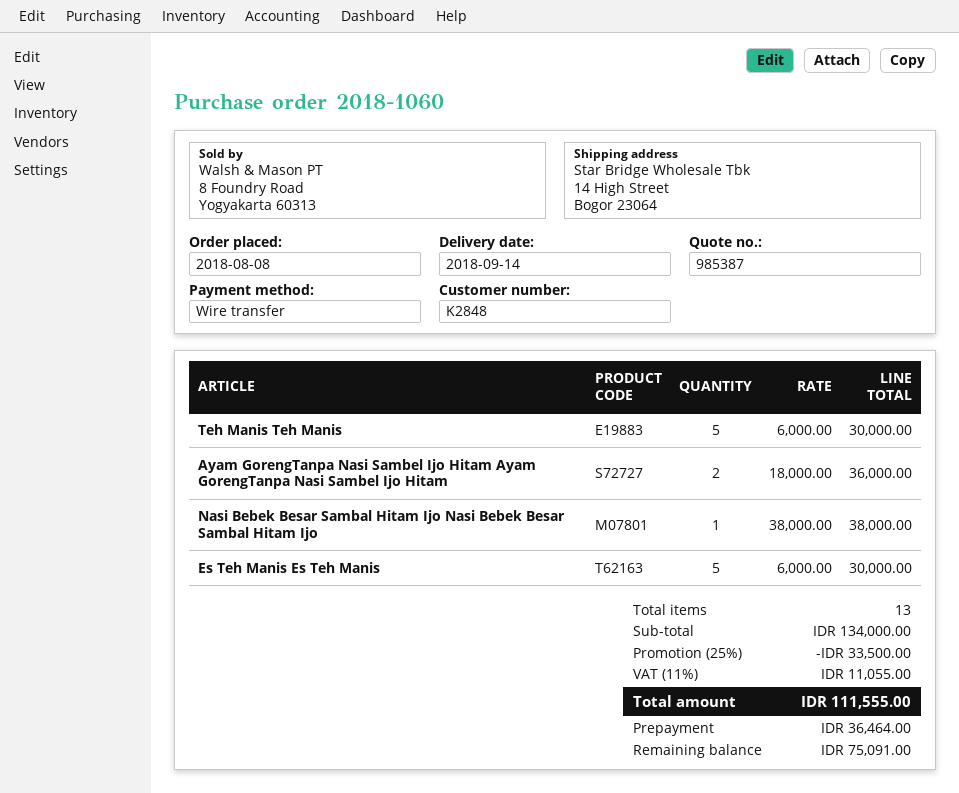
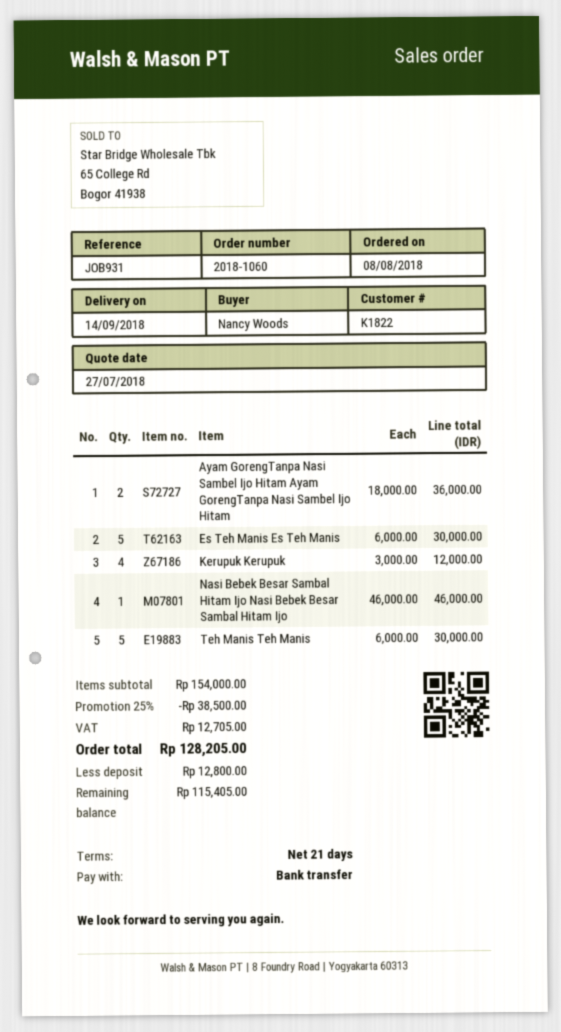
customer number: K2848 -> K1822
Nasi Bebek Besar Sambal Hitam Ijo Nasi Bebek Besar Sambal Hitam Ijo: 1 x 38000.00 = 38000.00 -> 1 x 46000.00 = 46000.00
Kerupuk Kerupuk: none -> 4 x 3000.00 = 12000.00
subtotal: 134000.00 -> 154000.00
discount: 25% = 33500.00 -> 25% = 38500.00
tax: 11055.00 -> 12705.00
total: 111555.00 -> 128205.00
deposit: 36464.00 -> 12800.00
balance: 75091.00 -> 115405.00

